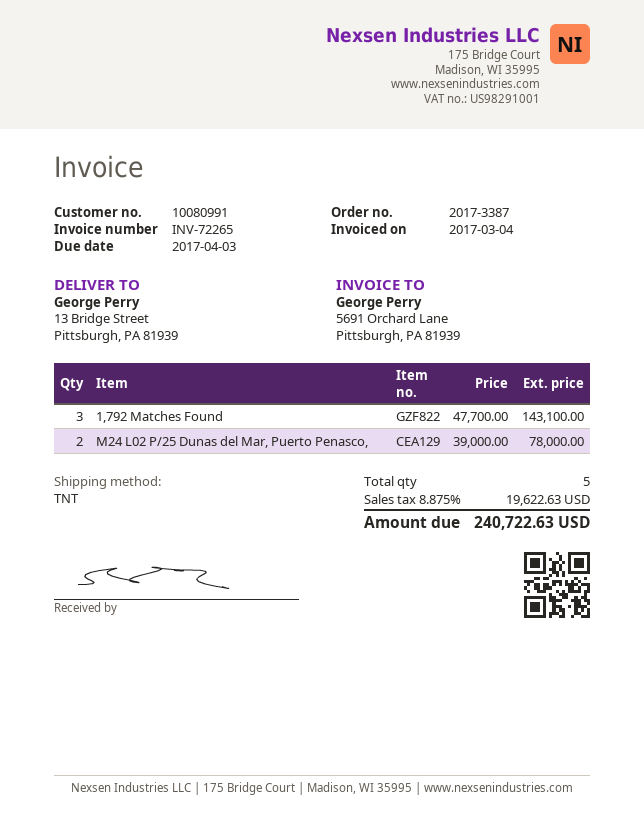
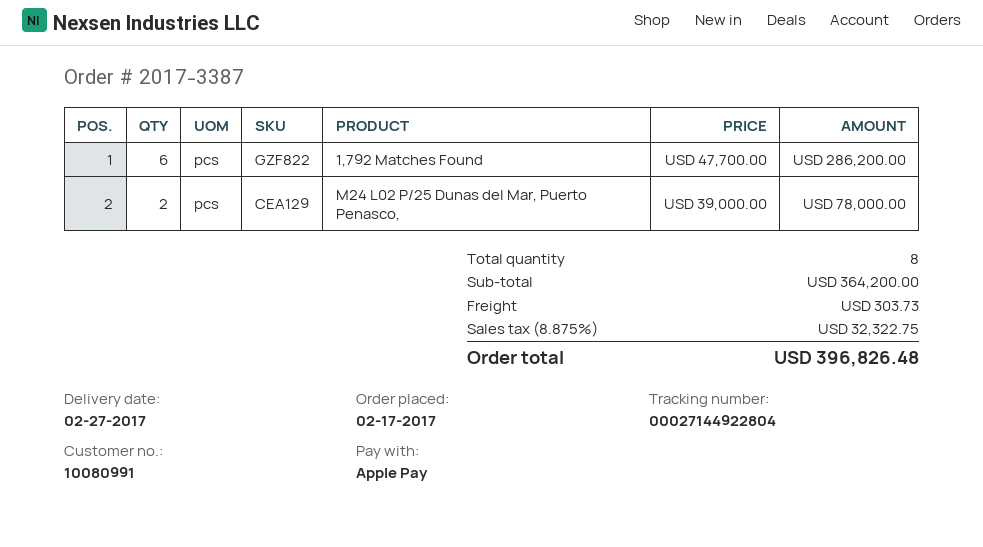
1,792 Matches Found: 3 x 47700.00 = 143100.00 -> 6 x 47700.00 = 286200.00
total quantity: 5 -> 8
shipping: none -> 303.73
tax: 8.875% = 19622.63 -> 8.875% = 32322.75
total: 240722.63 -> 396826.48

